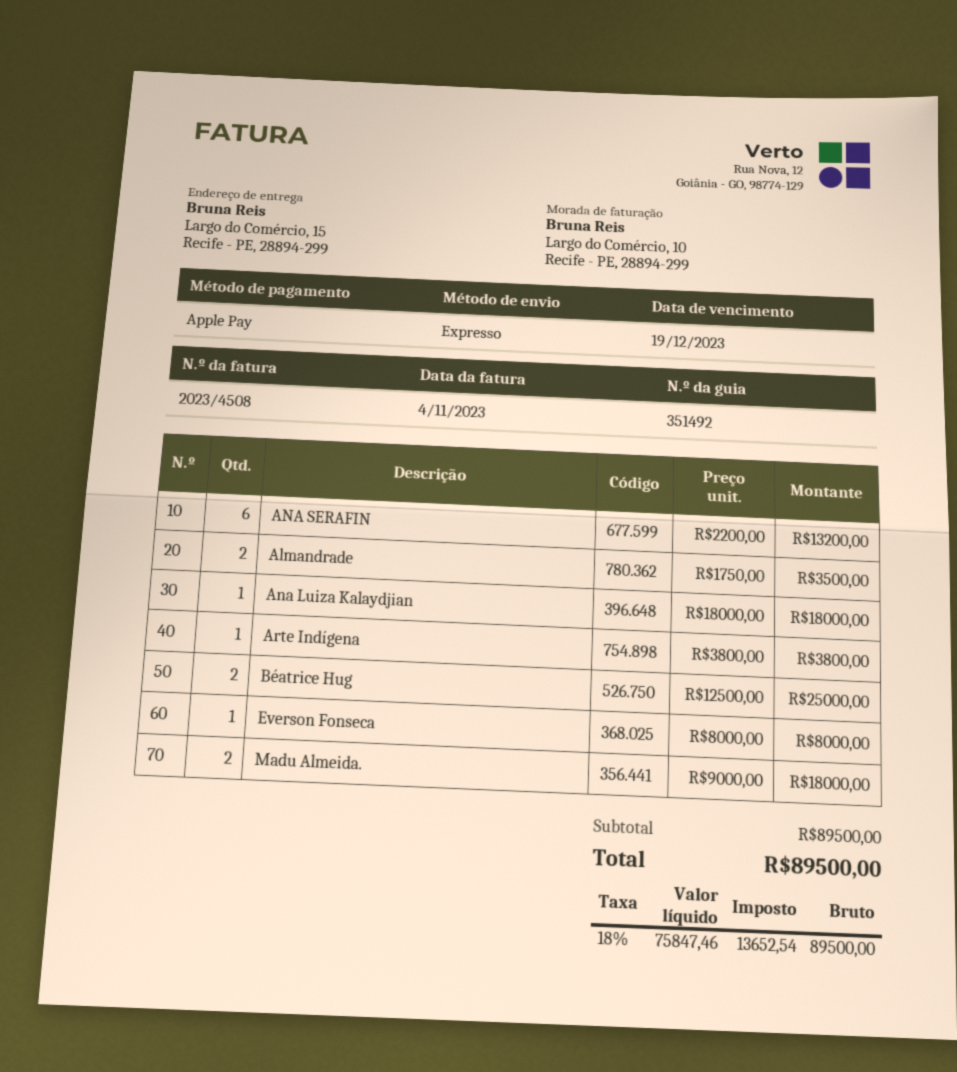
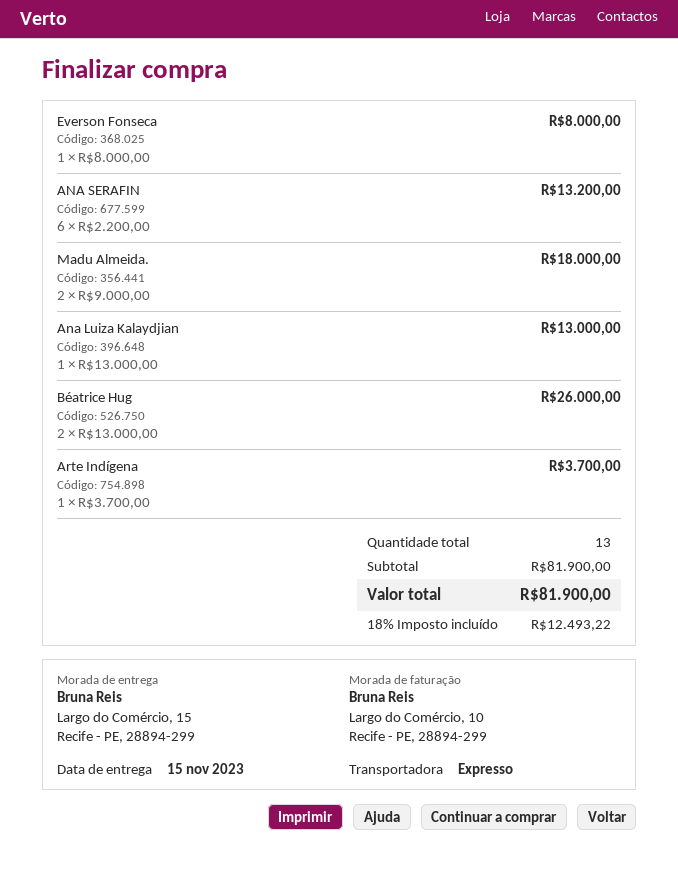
Almandrade: 2 x 1750.00 = 3500.00 -> none
Ana Luiza Kalaydjian: 1 x 18000.00 = 18000.00 -> 1 x 13000.00 = 13000.00
Arte Indígena: 1 x 3800.00 = 3800.00 -> 1 x 3700.00 = 3700.00
Béatrice Hug: 2 x 12500.00 = 25000.00 -> 2 x 13000.00 = 26000.00
subtotal: 89500.00 -> 81900.00
tax: 18% = 13652.54 -> 18% = 12493.22
total: 89500.00 -> 81900.00

